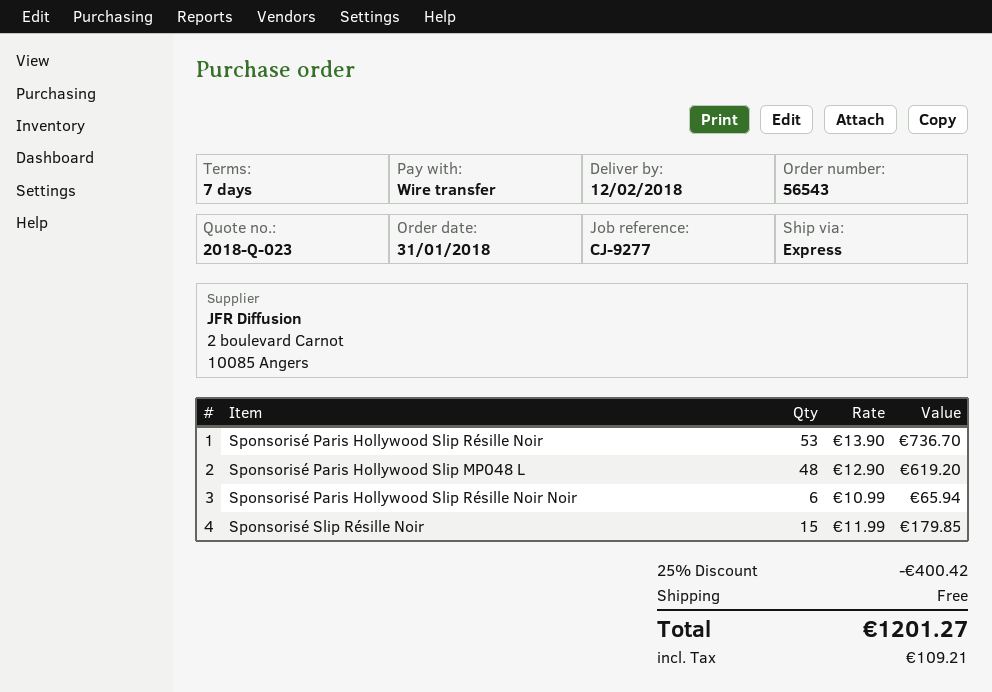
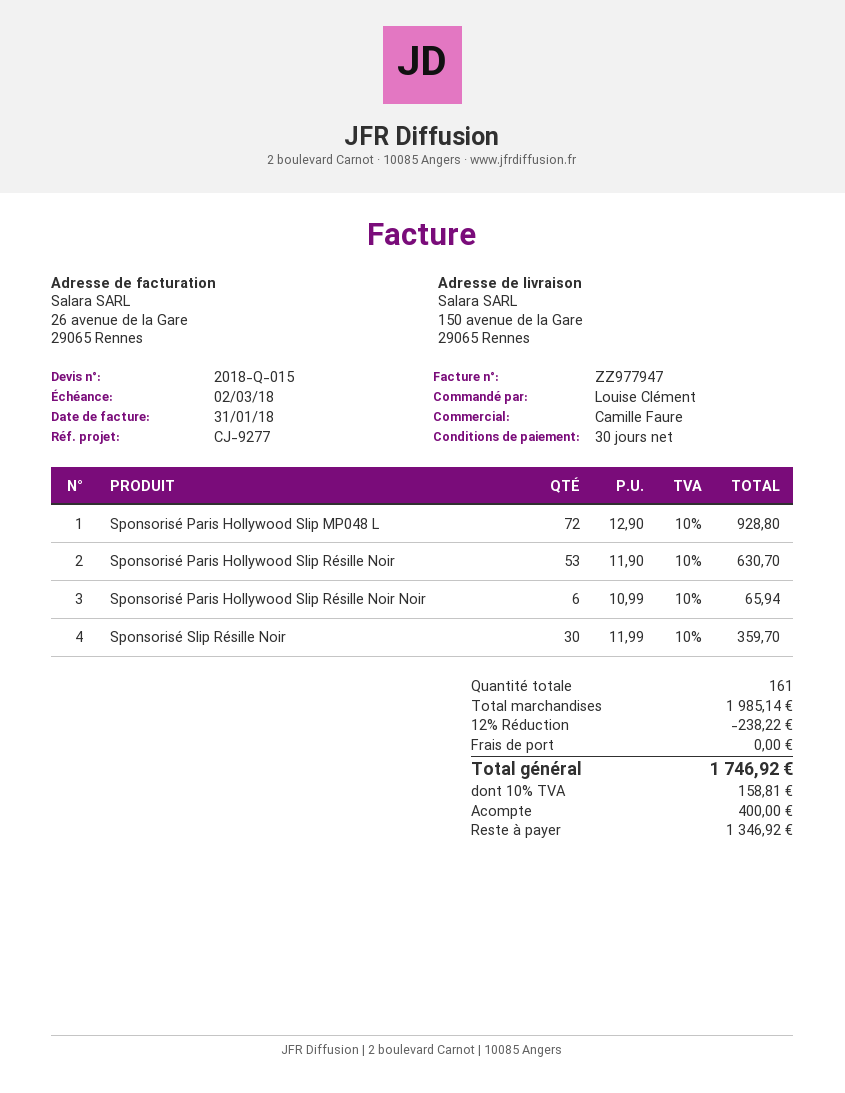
quote number: 2018-Q-023 -> 2018-Q-015
payment terms: 7 days -> 30 days
Sponsorisé Paris Hollywood Slip Résille Noir: 53 x 13.90 = 736.70 -> 53 x 11.90 = 630.70
Sponsorisé Paris Hollywood Slip MP048 L: 48 x 12.90 = 619.20 -> 72 x 12.90 = 928.80
Sponsorisé Slip Résille Noir: 15 x 11.99 = 179.85 -> 30 x 11.99 = 359.70
discount: 25% = 400.42 -> 12% = 238.22
tax: 109.21 -> 158.81
total: 1201.27 -> 1746.92

